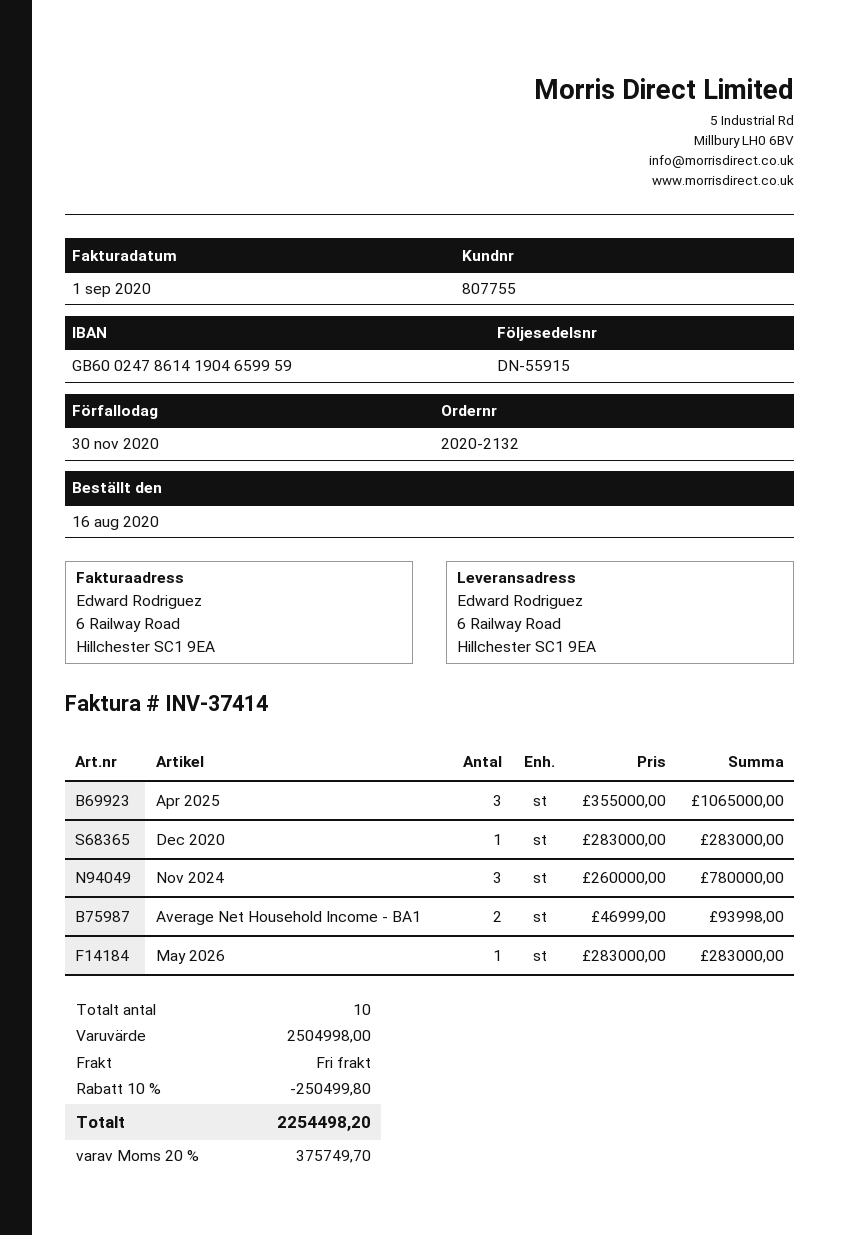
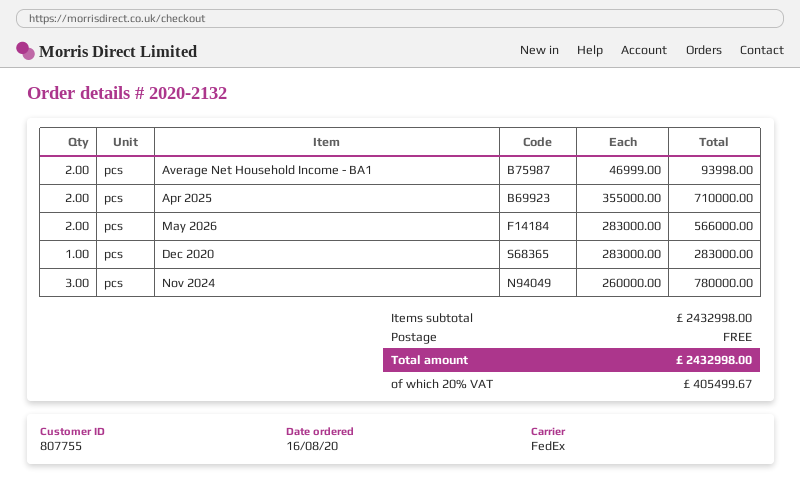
Apr 2025: 3 x 355000.00 = 1065000.00 -> 2 x 355000.00 = 710000.00
May 2026: 1 x 283000.00 = 283000.00 -> 2 x 283000.00 = 566000.00
subtotal: 2504998.00 -> 2432998.00
discount: 10% = 250499.80 -> none
tax: 20% = 375749.70 -> 20% = 405499.67
total: 2254498.20 -> 2432998.00

